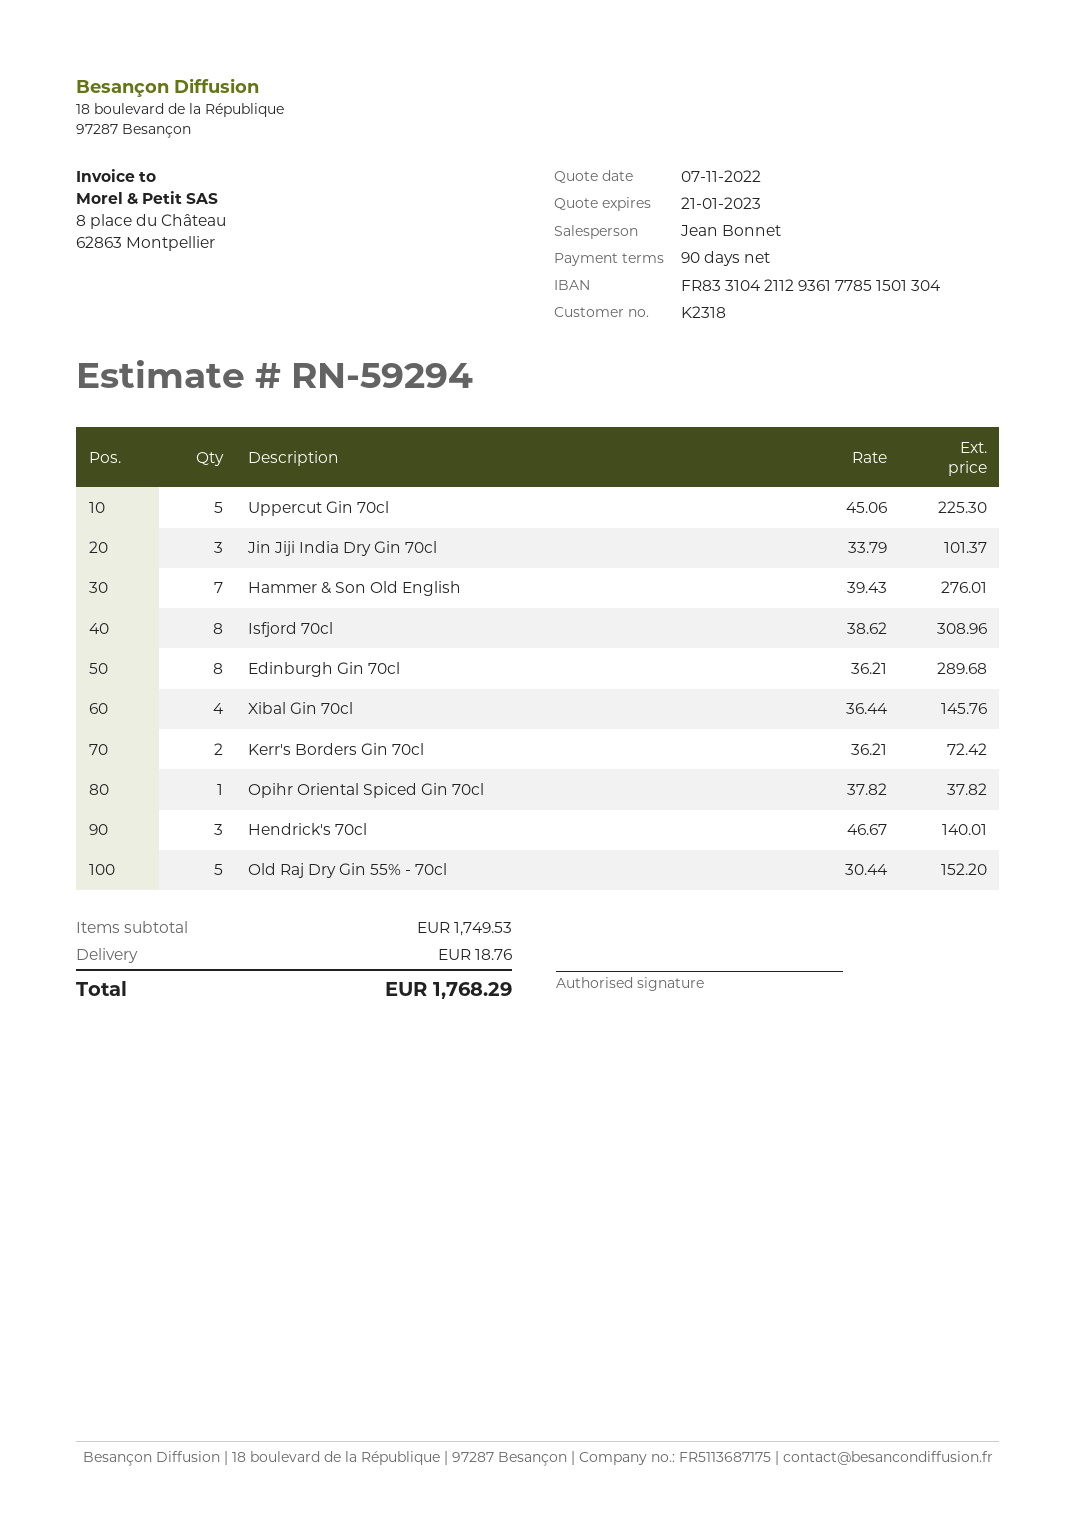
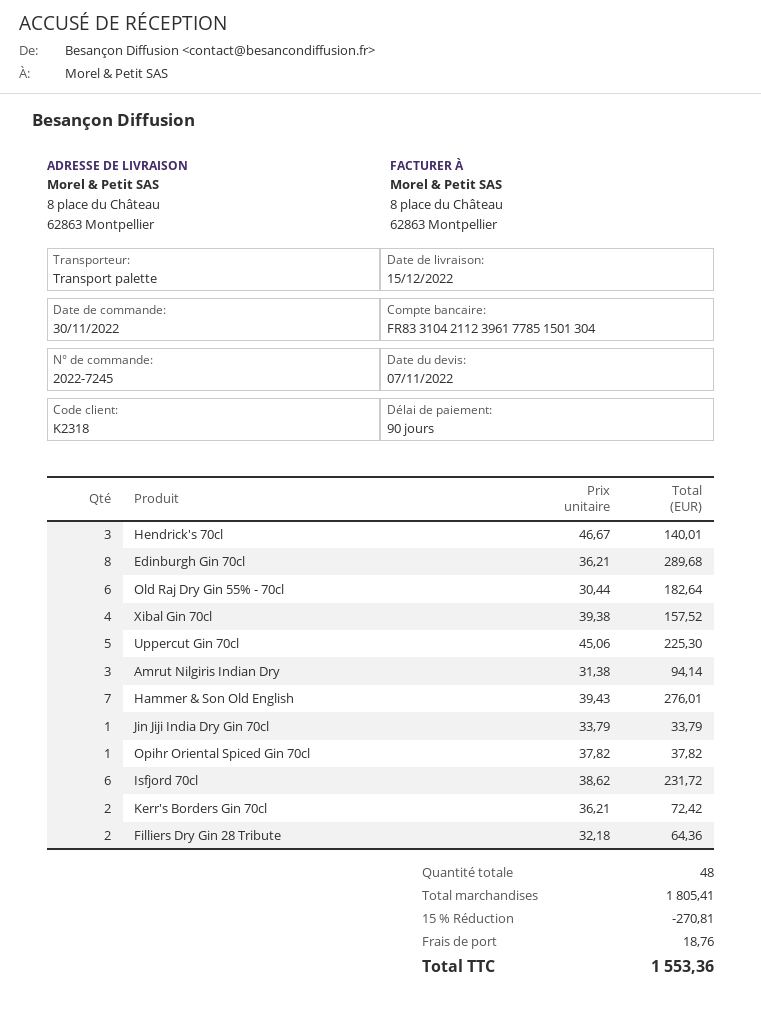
bank account: FR8331042112936177851501304 -> FR8331042112396177851501304
Jin Jiji India Dry Gin 70cl: 3 x 33.79 = 101.37 -> 1 x 33.79 = 33.79
Isfjord 70cl: 8 x 38.62 = 308.96 -> 6 x 38.62 = 231.72
Xibal Gin 70cl: 4 x 36.44 = 145.76 -> 4 x 39.38 = 157.52
Old Raj Dry Gin 55% - 70cl: 5 x 30.44 = 152.20 -> 6 x 30.44 = 182.64
Amrut Nilgiris Indian Dry: none -> 3 x 31.38 = 94.14
Filliers Dry Gin 28 Tribute: none -> 2 x 32.18 = 64.36
subtotal: 1749.53 -> 1805.41
discount: none -> 15% = 270.81
total: 1768.29 -> 1553.36

